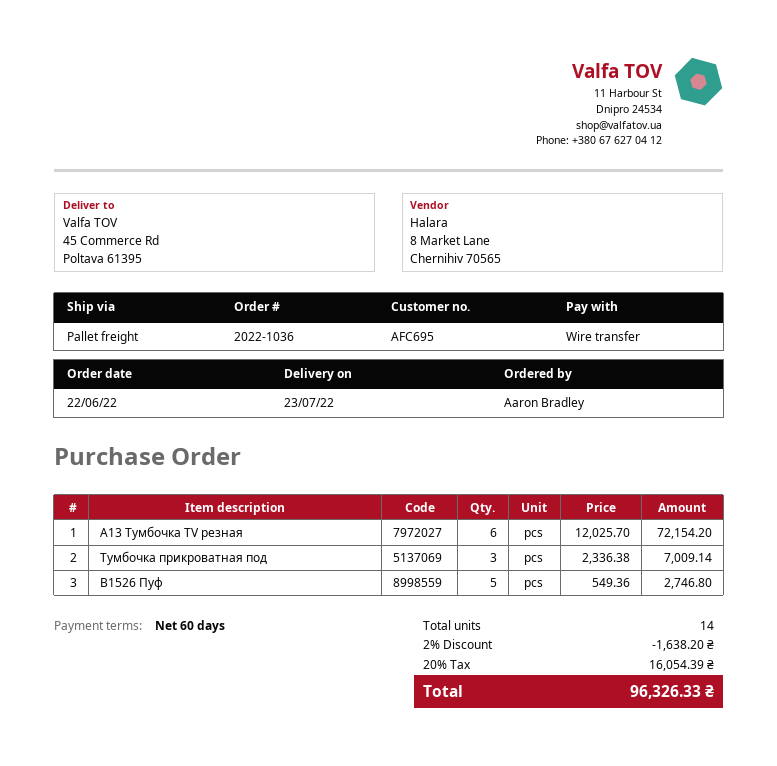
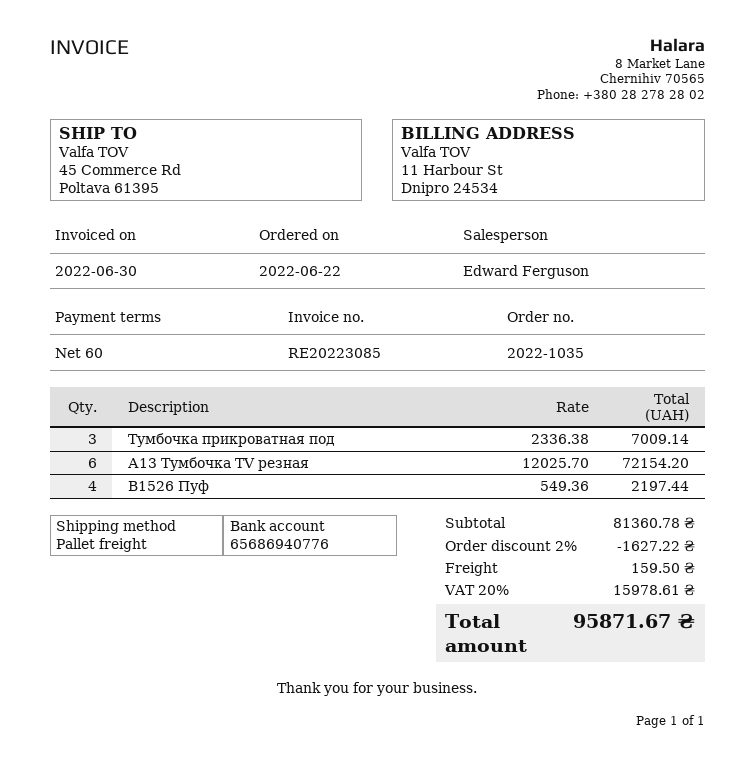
order number: 2022-1036 -> 2022-1035
В1526 Пуф: 5 x 549.36 = 2746.80 -> 4 x 549.36 = 2197.44
discount: 2% = 1638.20 -> 2% = 1627.22
shipping: none -> 159.50
tax: 20% = 16054.39 -> 20% = 15978.61
total: 96326.33 -> 95871.67

